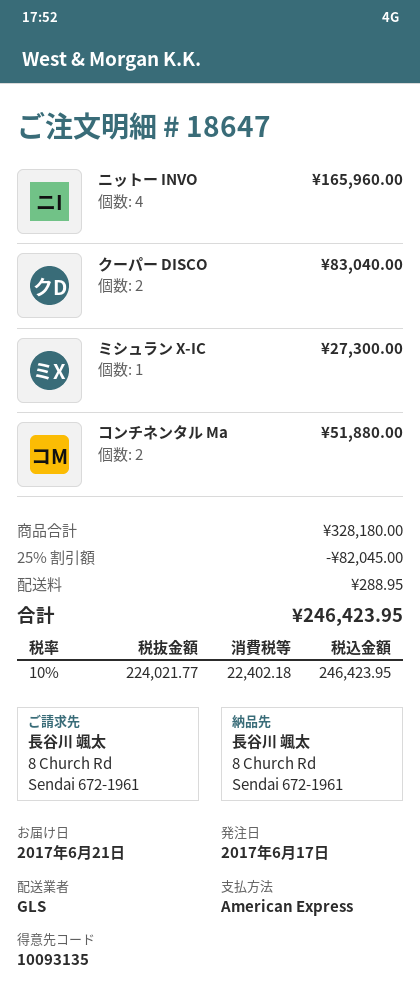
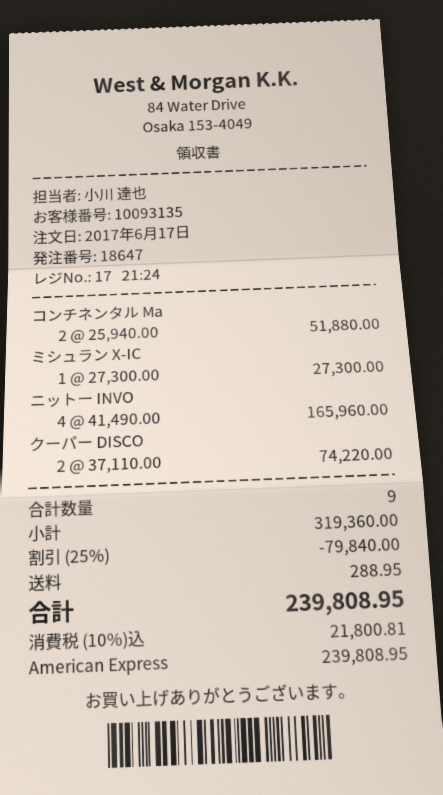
クーパー DISCO: 2 for 83040.00 -> 2 for 74220.00
subtotal: 328180.00 -> 319360.00
discount: 25% = 82045.00 -> 25% = 79840.00
tax: 10% = 22402.18 -> 10% = 21800.81
total: 246423.95 -> 239808.95

